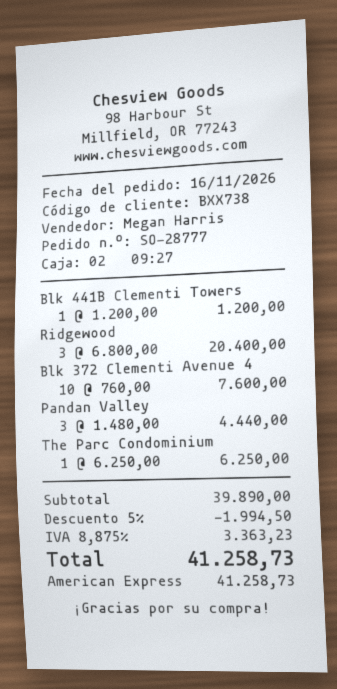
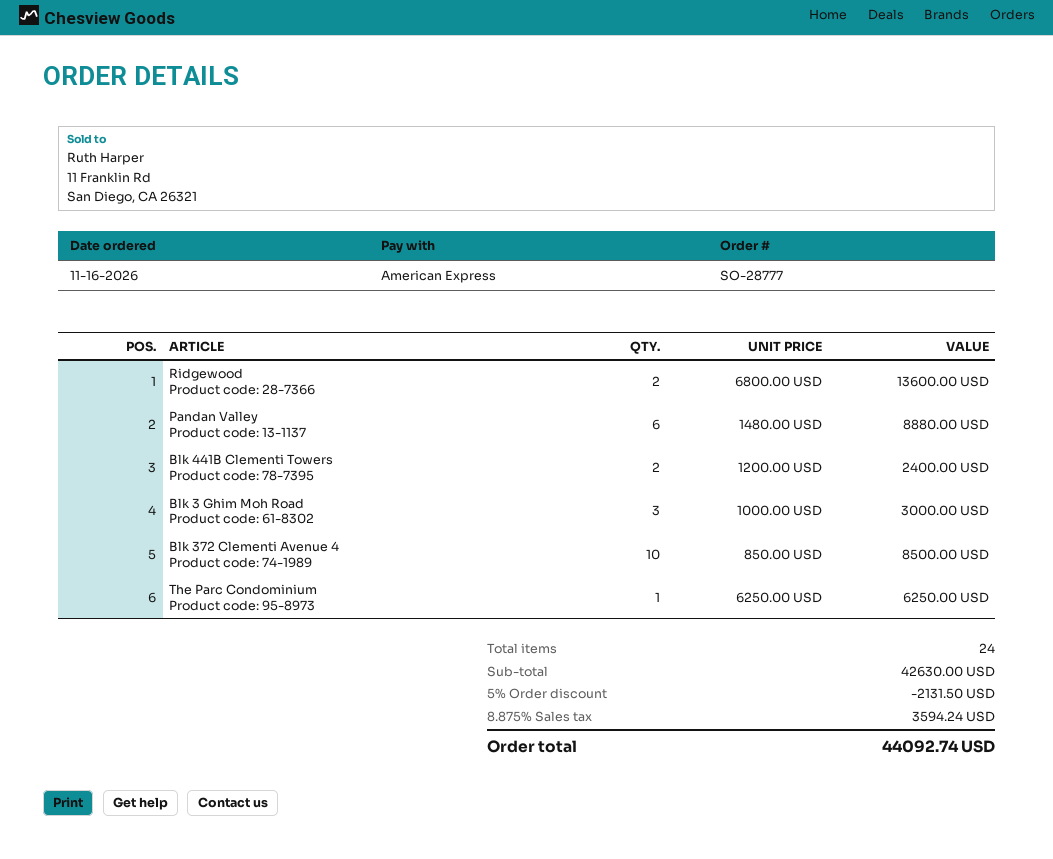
Blk 441B Clementi Towers: 1 x 1200.00 = 1200.00 -> 2 x 1200.00 = 2400.00
Ridgewood: 3 x 6800.00 = 20400.00 -> 2 x 6800.00 = 13600.00
Blk 372 Clementi Avenue 4: 10 x 760.00 = 7600.00 -> 10 x 850.00 = 8500.00
Pandan Valley: 3 x 1480.00 = 4440.00 -> 6 x 1480.00 = 8880.00
Blk 3 Ghim Moh Road: none -> 3 x 1000.00 = 3000.00
subtotal: 39890.00 -> 42630.00
discount: 5% = 1994.50 -> 5% = 2131.50
tax: 8.875% = 3363.23 -> 8.875% = 3594.24
total: 41258.73 -> 44092.74

